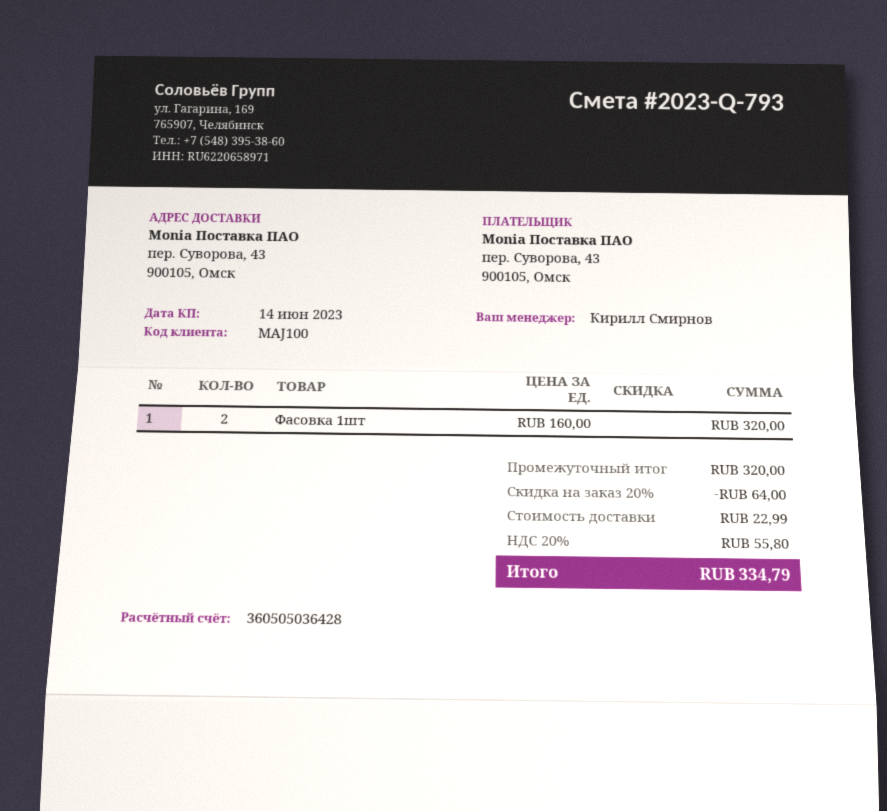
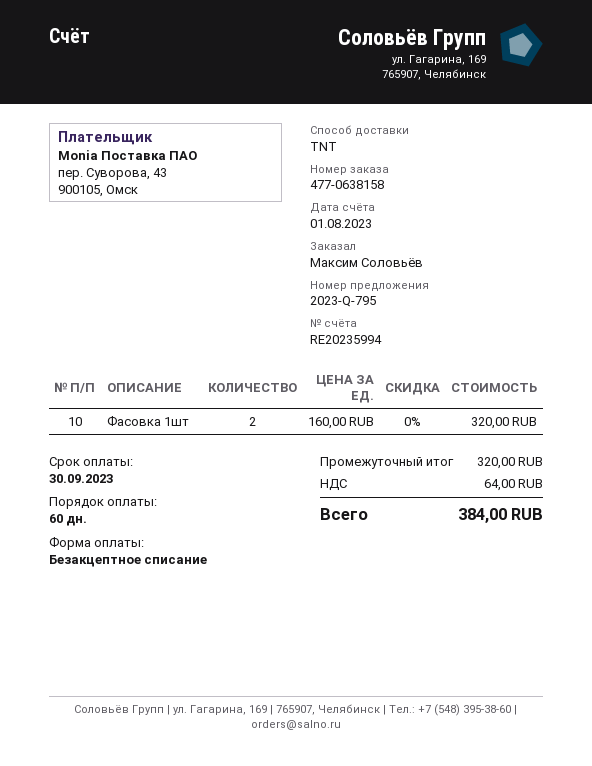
quote number: 2023-Q-793 -> 2023-Q-795
discount: 20% = 64.00 -> none
shipping: 22.99 -> none
tax: 55.80 -> 64.00
total: 334.79 -> 384.00

